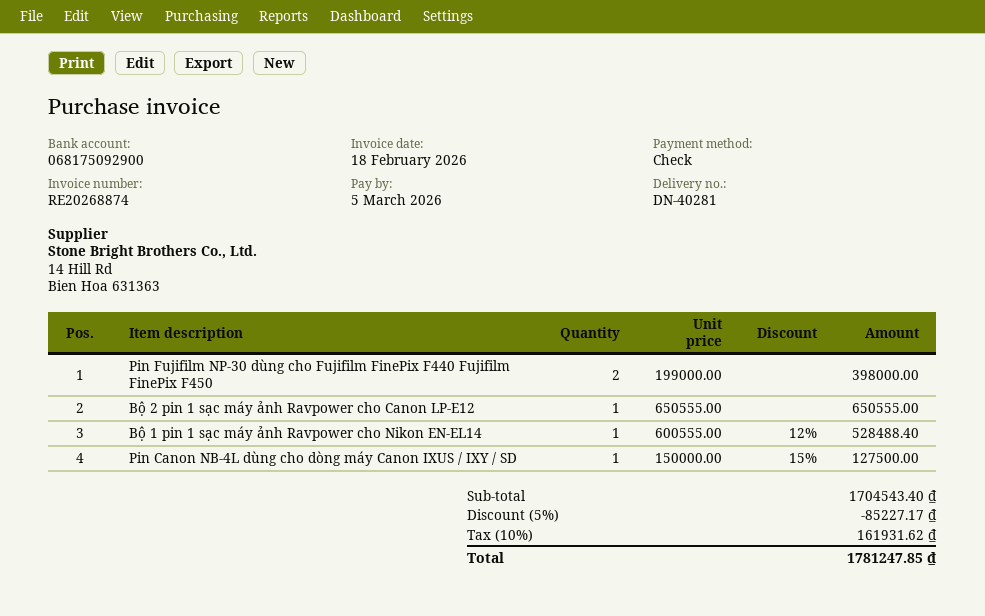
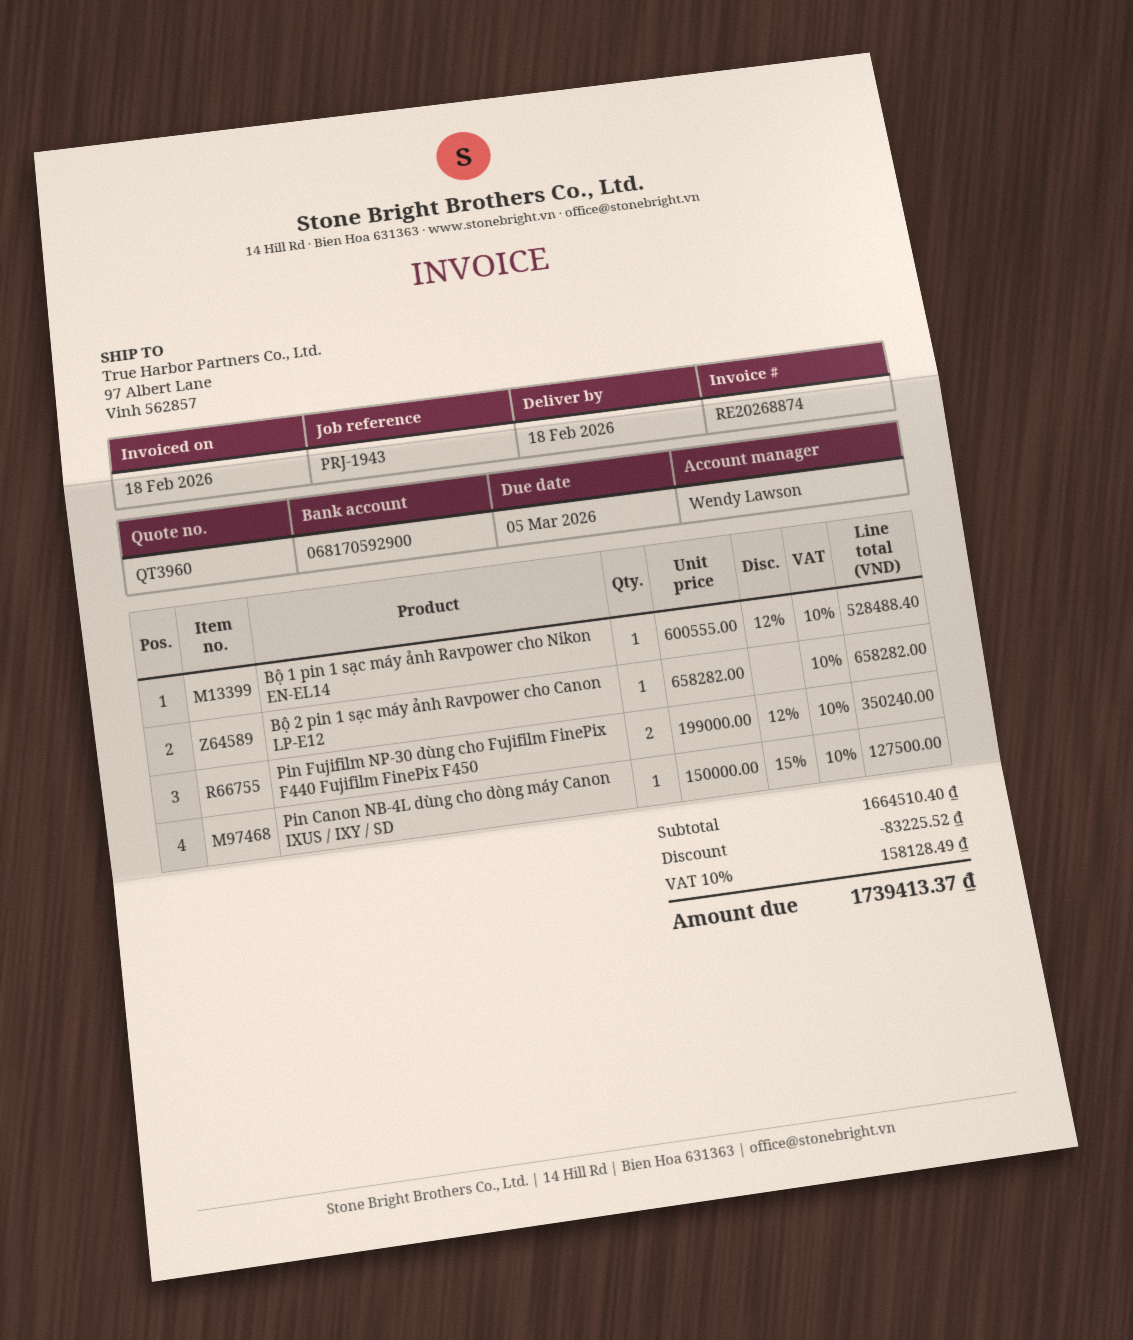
bank account: 068175092900 -> 068170592900
Pin Fujifilm NP-30 dùng cho Fujifilm FinePix F440 Fujifilm FinePix F450: 2 x 199000.00 = 398000.00 -> 2 x 199000.00 - 12% = 350240.00
Bộ 2 pin 1 sạc máy ảnh Ravpower cho Canon LP-E12: 1 x 650555.00 = 650555.00 -> 1 x 658282.00 = 658282.00
subtotal: 1704543.40 -> 1664510.40
discount: 85227.17 -> 83225.52
tax: 10% = 161931.62 -> 10% = 158128.49
total: 1781247.85 -> 1739413.37

